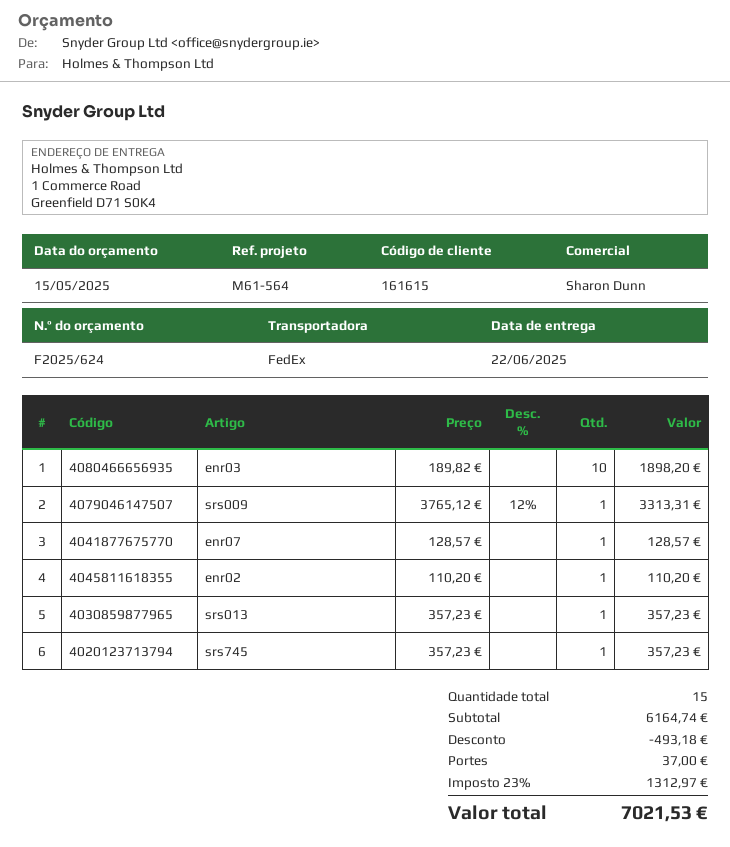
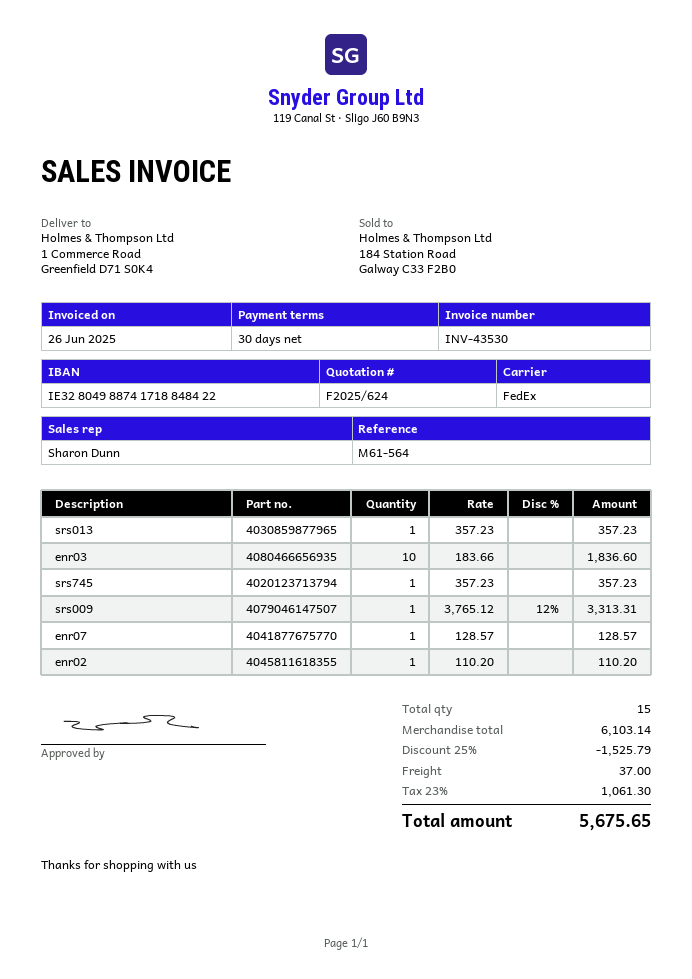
enr03: 10 x 189.82 = 1898.20 -> 10 x 183.66 = 1836.60
subtotal: 6164.74 -> 6103.14
discount: 493.18 -> 1525.79
tax: 23% = 1312.97 -> 23% = 1061.30
total: 7021.53 -> 5675.65

